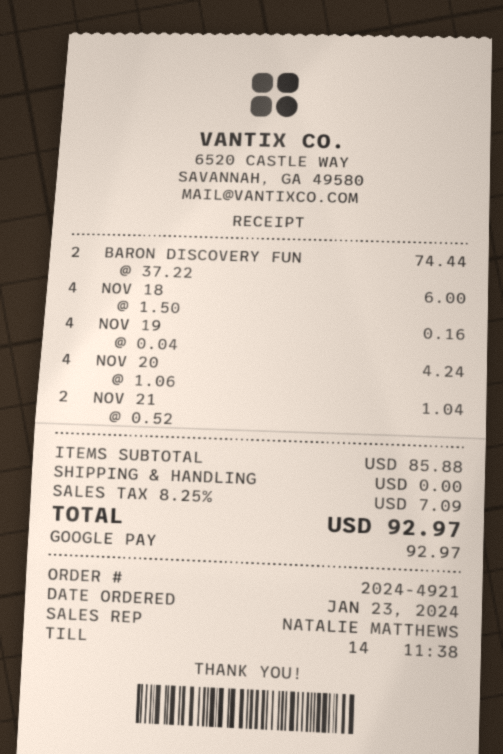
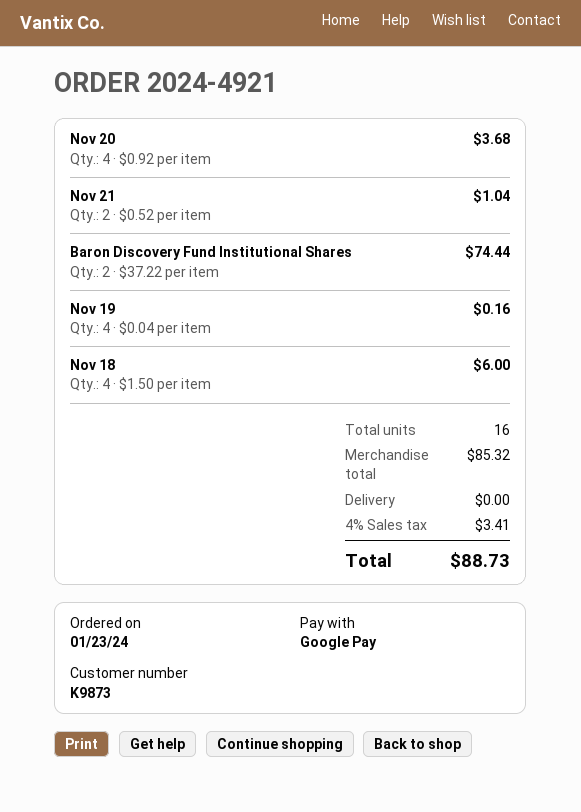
NOV 20: 4 x 1.06 = 4.24 -> 4 x 0.92 = 3.68
subtotal: 85.88 -> 85.32
tax: 8.25% = 7.09 -> 4% = 3.41
total: 92.97 -> 88.73

